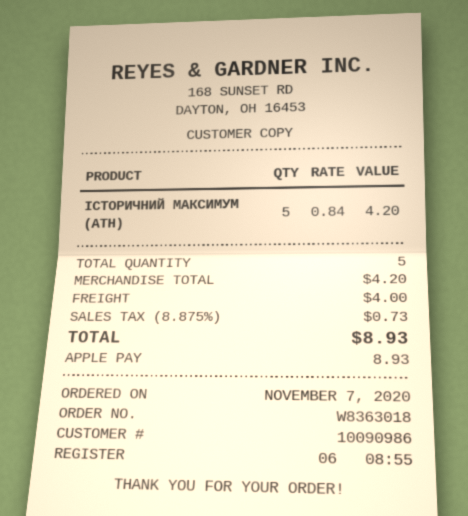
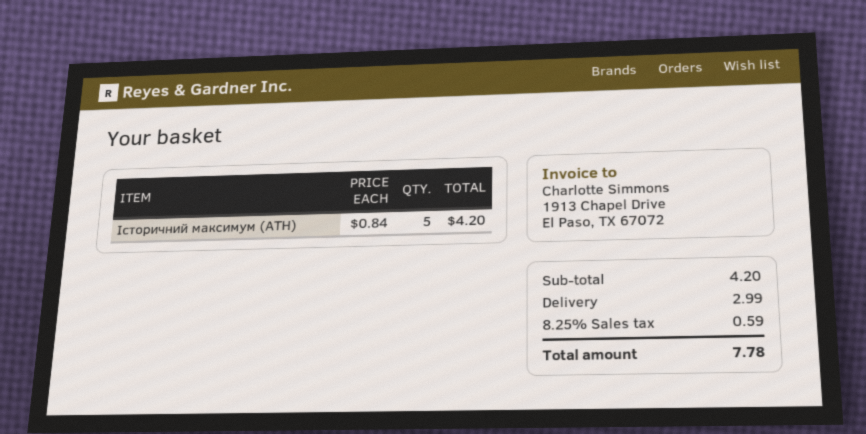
shipping: 4.00 -> 2.99
tax: 8.875% = 0.73 -> 8.25% = 0.59
total: 8.93 -> 7.78

